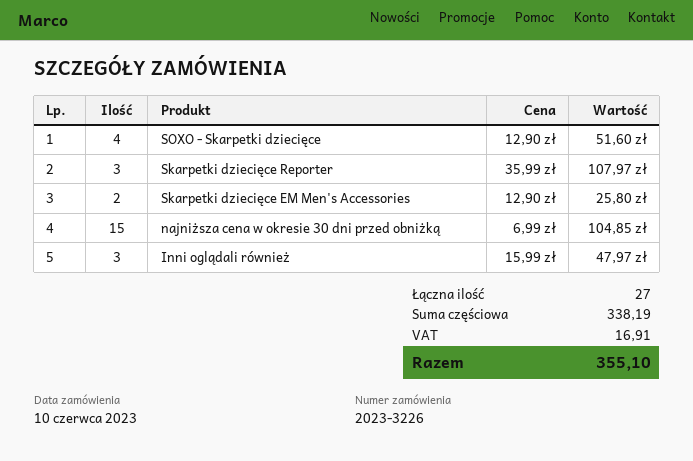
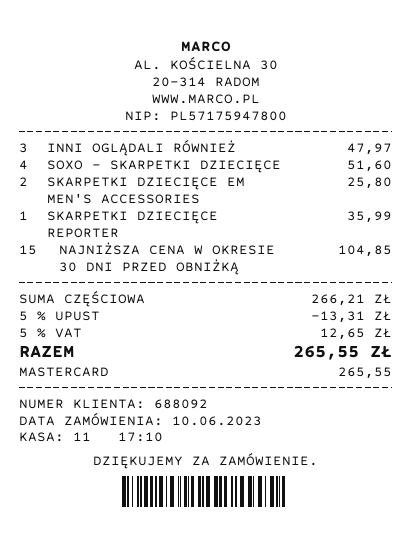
Skarpetki dziecięce Reporter: 3 for 107.97 -> 1 for 35.99
subtotal: 338.19 -> 266.21
discount: none -> 5% = 13.31
tax: 16.91 -> 12.65
total: 355.10 -> 265.55

